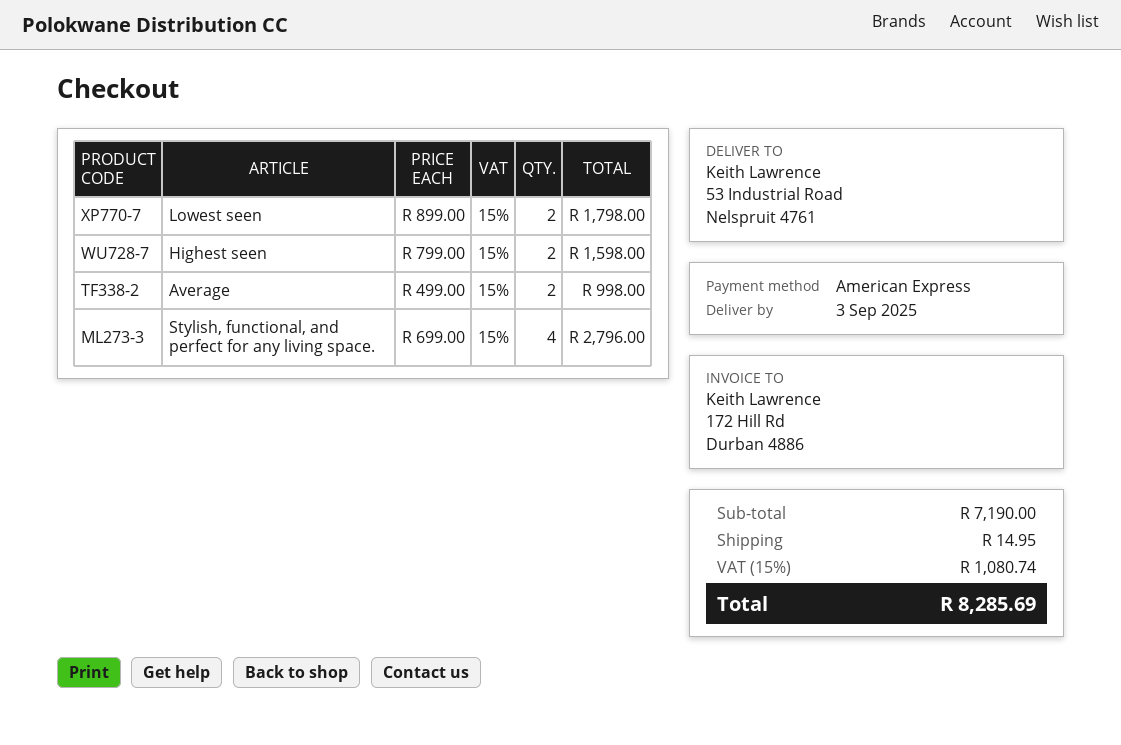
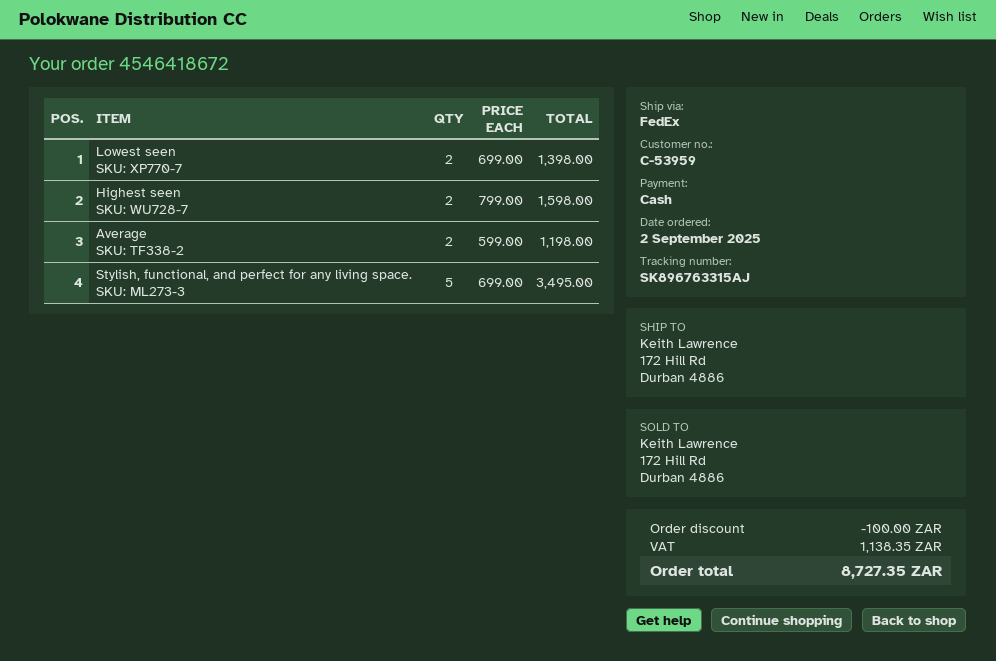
payment method: American Express -> cash
ship to: 53 Industrial Road, Nelspruit 4761 -> 172 Hill Rd, Durban 4886
Lowest seen: 2 x 899.00 = 1798.00 -> 2 x 699.00 = 1398.00
Average: 2 x 499.00 = 998.00 -> 2 x 599.00 = 1198.00
Stylish, functional, and perfect for any living space.: 4 x 699.00 = 2796.00 -> 5 x 699.00 = 3495.00
discount: none -> 100.00
shipping: 14.95 -> none
tax: 1080.74 -> 1138.35
total: 8285.69 -> 8727.35

